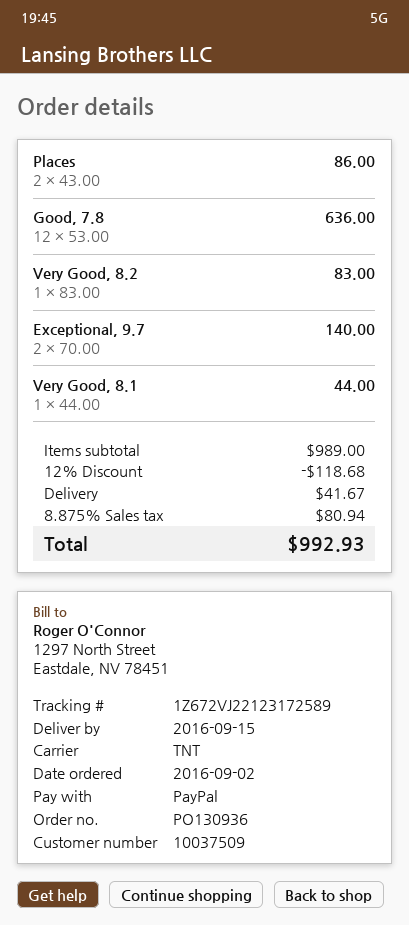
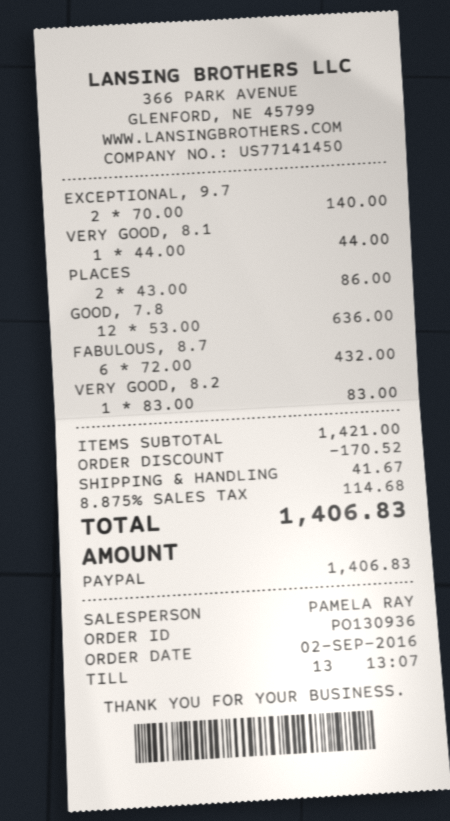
FABULOUS, 8.7: none -> 6 x 72.00 = 432.00
subtotal: 989.00 -> 1421.00
discount: 118.68 -> 170.52
tax: 8.875% = 80.94 -> 8.875% = 114.68
total: 992.93 -> 1406.83

